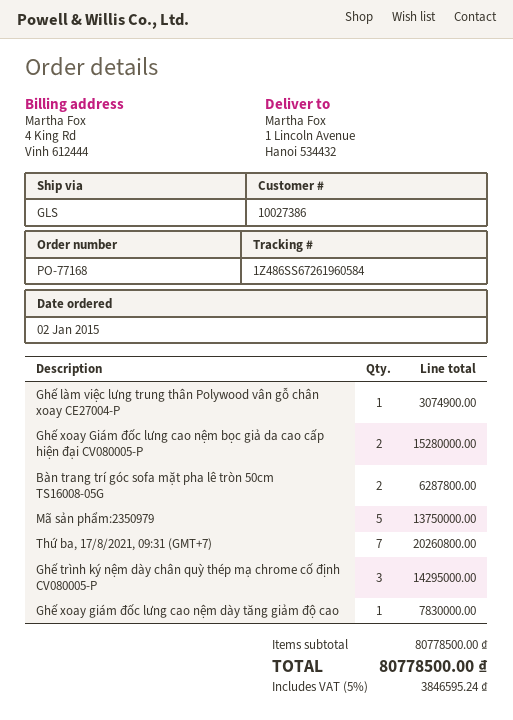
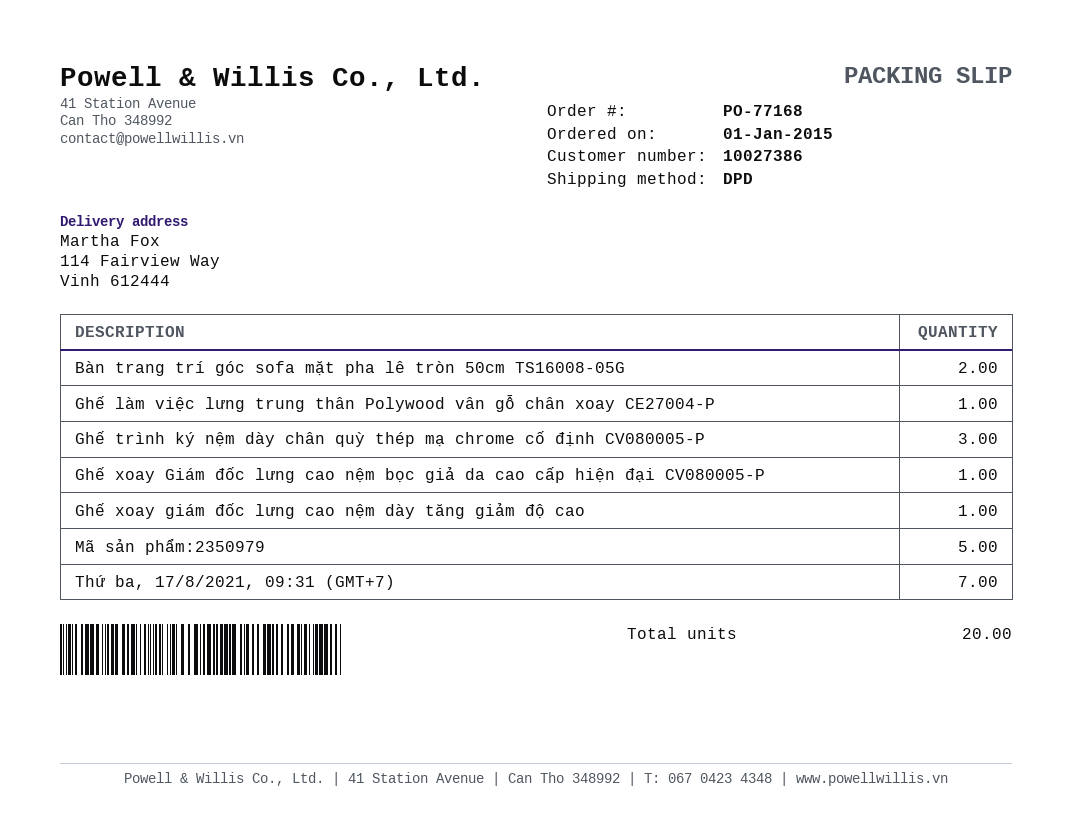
order date: 2015-01-02 -> 2015-01-01
shipping method: GLS -> DPD
ship to: 1 Lincoln Avenue, Hanoi 534432 -> 114 Fairview Way, Vinh 612444
Ghế xoay Giám đốc lưng cao nệm bọc giả da cao cấp hiện đại CV080005-P: 2 -> 1

